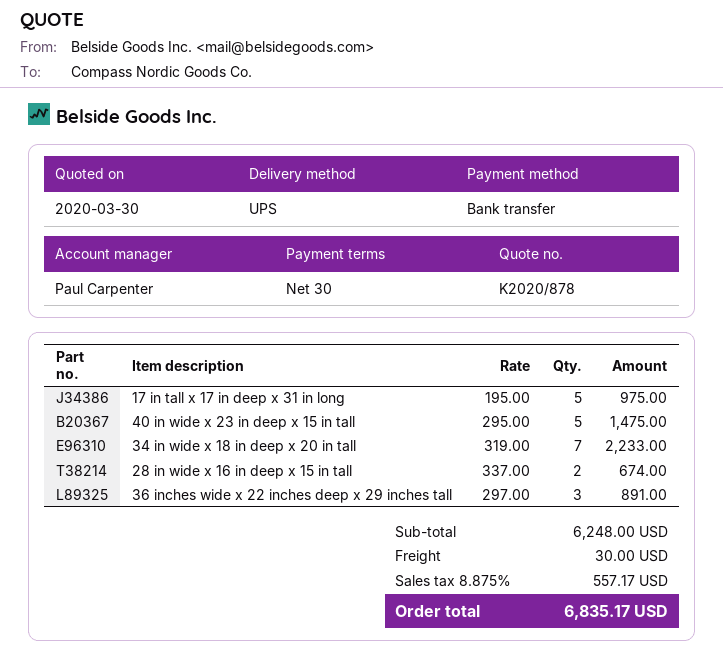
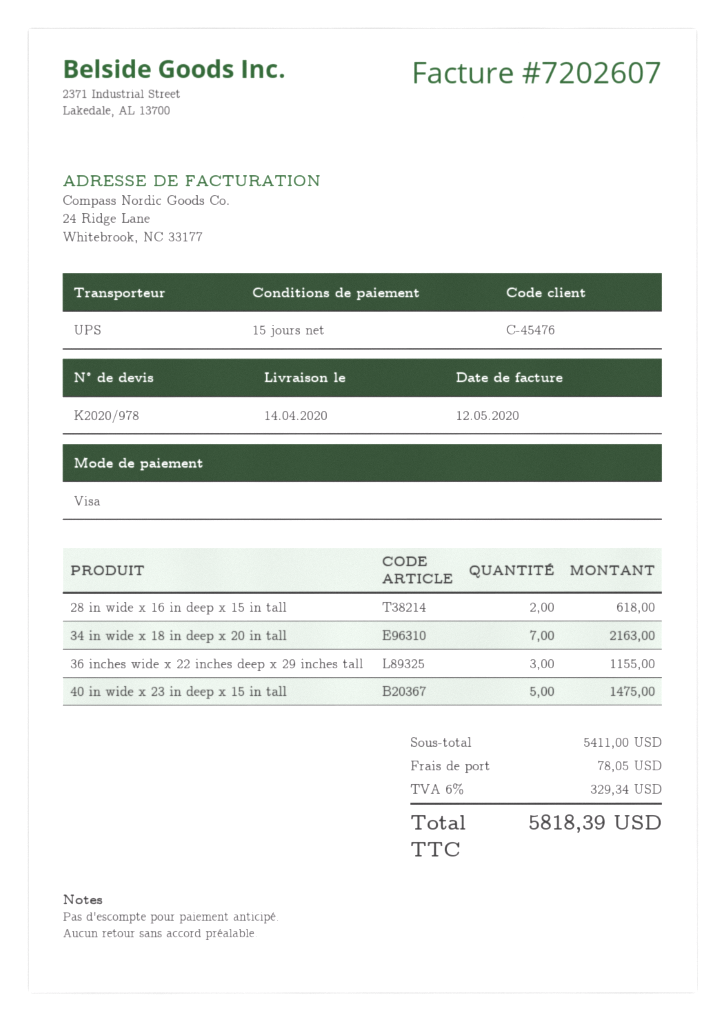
quote number: K2020/878 -> K2020/978
payment terms: 30 days -> 15 days
payment method: bank transfer -> Visa
17 in tall x 17 in deep x 31 in long: 5 for 975.00 -> none
34 in wide x 18 in deep x 20 in tall: 7 for 2233.00 -> 7 for 2163.00
28 in wide x 16 in deep x 15 in tall: 2 for 674.00 -> 2 for 618.00
36 inches wide x 22 inches deep x 29 inches tall: 3 for 891.00 -> 3 for 1155.00
subtotal: 6248.00 -> 5411.00
shipping: 30.00 -> 78.05
tax: 8.875% = 557.17 -> 6% = 329.34
total: 6835.17 -> 5818.39

